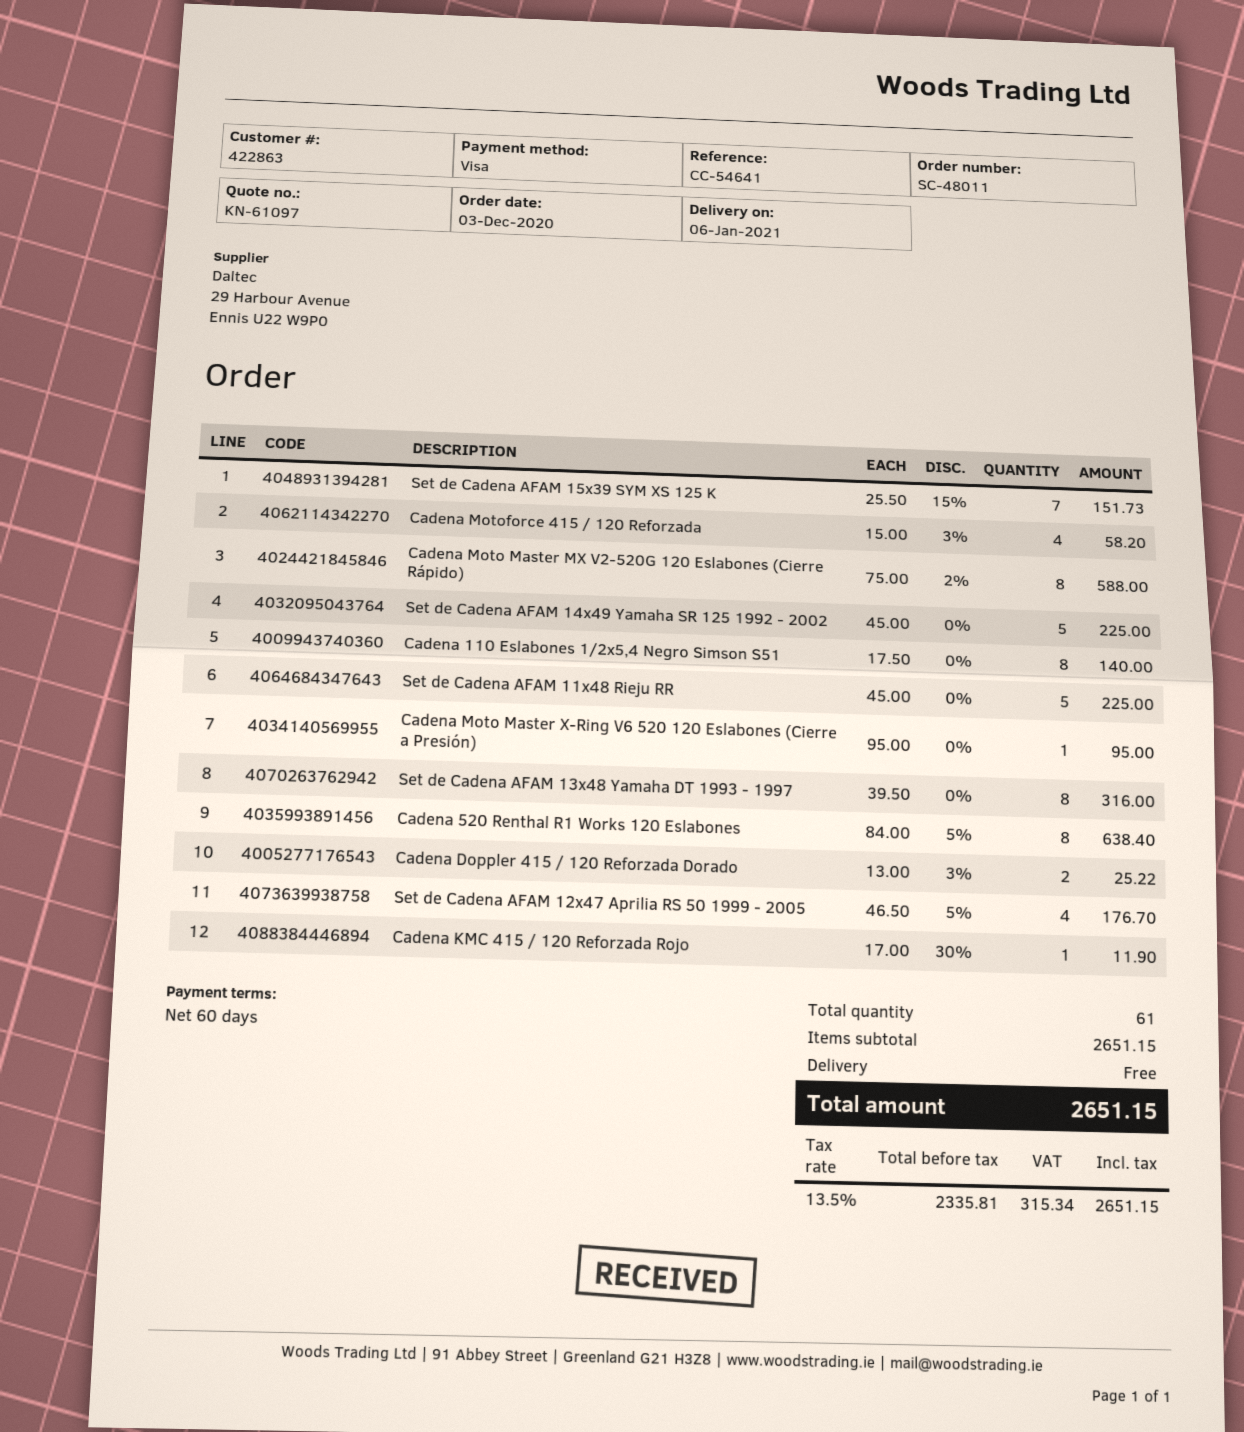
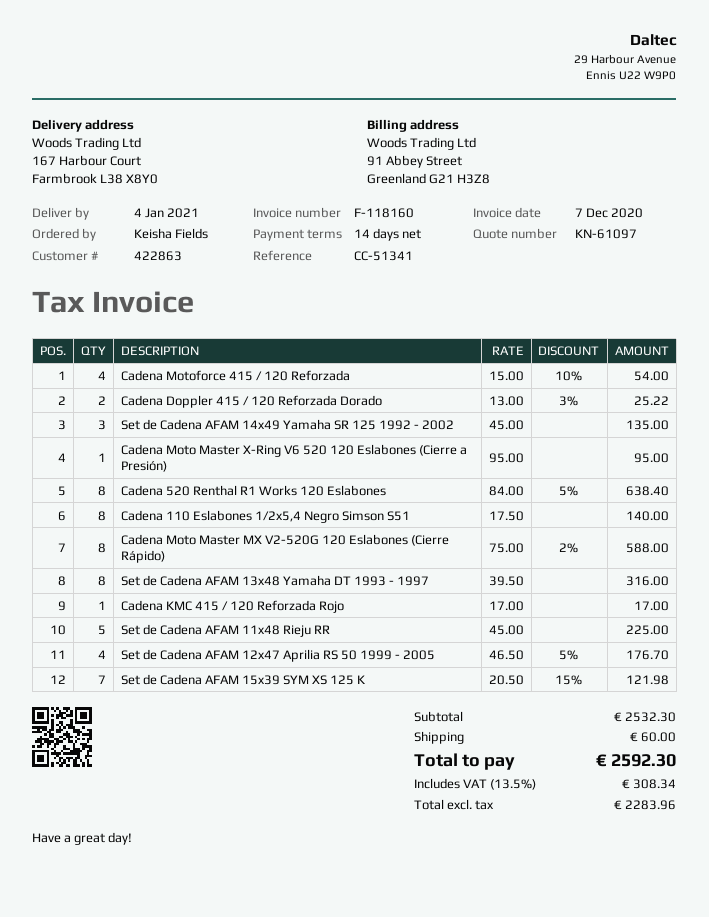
delivery date: 2021-01-06 -> 2021-01-04
payment terms: 60 days -> 14 days
reference: CC-54641 -> CC-51341
Set de Cadena AFAM 15x39 SYM XS 125 K: 7 x 25.50 - 15% = 151.73 -> 7 x 20.50 - 15% = 121.98
Cadena Motoforce 415 / 120 Reforzada: 4 x 15.00 - 3% = 58.20 -> 4 x 15.00 - 10% = 54.00
Set de Cadena AFAM 14x49 Yamaha SR 125 1992 - 2002: 5 x 45.00 = 225.00 -> 3 x 45.00 = 135.00
Cadena KMC 415 / 120 Reforzada Rojo: 1 x 17.00 - 30% = 11.90 -> 1 x 17.00 = 17.00
subtotal: 2651.15 -> 2532.30
shipping: 0.00 -> 60.00
net: 2335.81 -> 2283.96
tax: 13.5% = 315.34 -> 13.5% = 308.34
total: 2651.15 -> 2592.30

